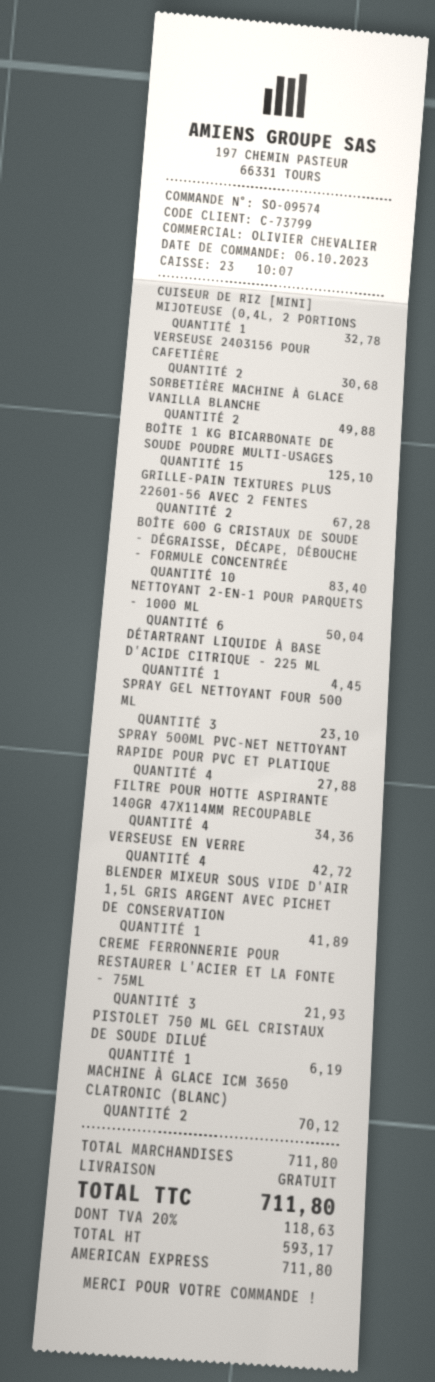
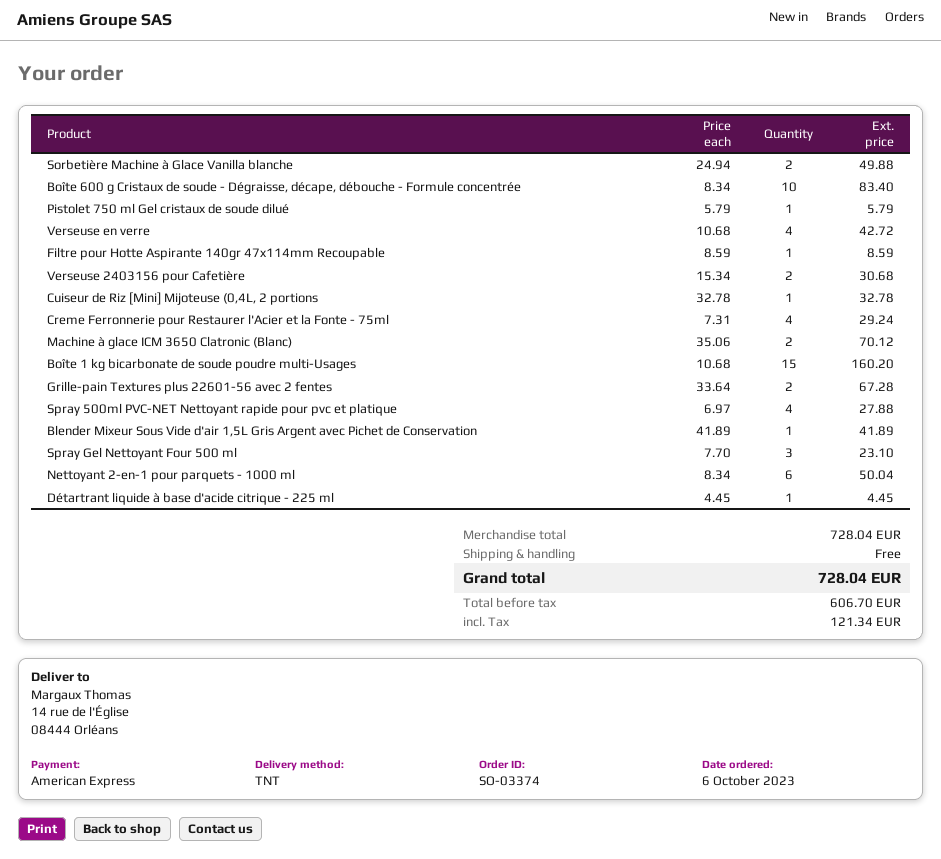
order number: SO-09574 -> SO-03374
BOÎTE 1 KG BICARBONATE DE SOUDE POUDRE MULTI-USAGES: 15 for 125.10 -> 15 for 160.20
FILTRE POUR HOTTE ASPIRANTE 140GR 47X114MM RECOUPABLE: 4 for 34.36 -> 1 for 8.59
CREME FERRONNERIE POUR RESTAURER L'ACIER ET LA FONTE - 75ML: 3 for 21.93 -> 4 for 29.24
PISTOLET 750 ML GEL CRISTAUX DE SOUDE DILUÉ: 1 for 6.19 -> 1 for 5.79
subtotal: 711.80 -> 728.04
net: 593.17 -> 606.70
tax: 118.63 -> 121.34
total: 711.80 -> 728.04

